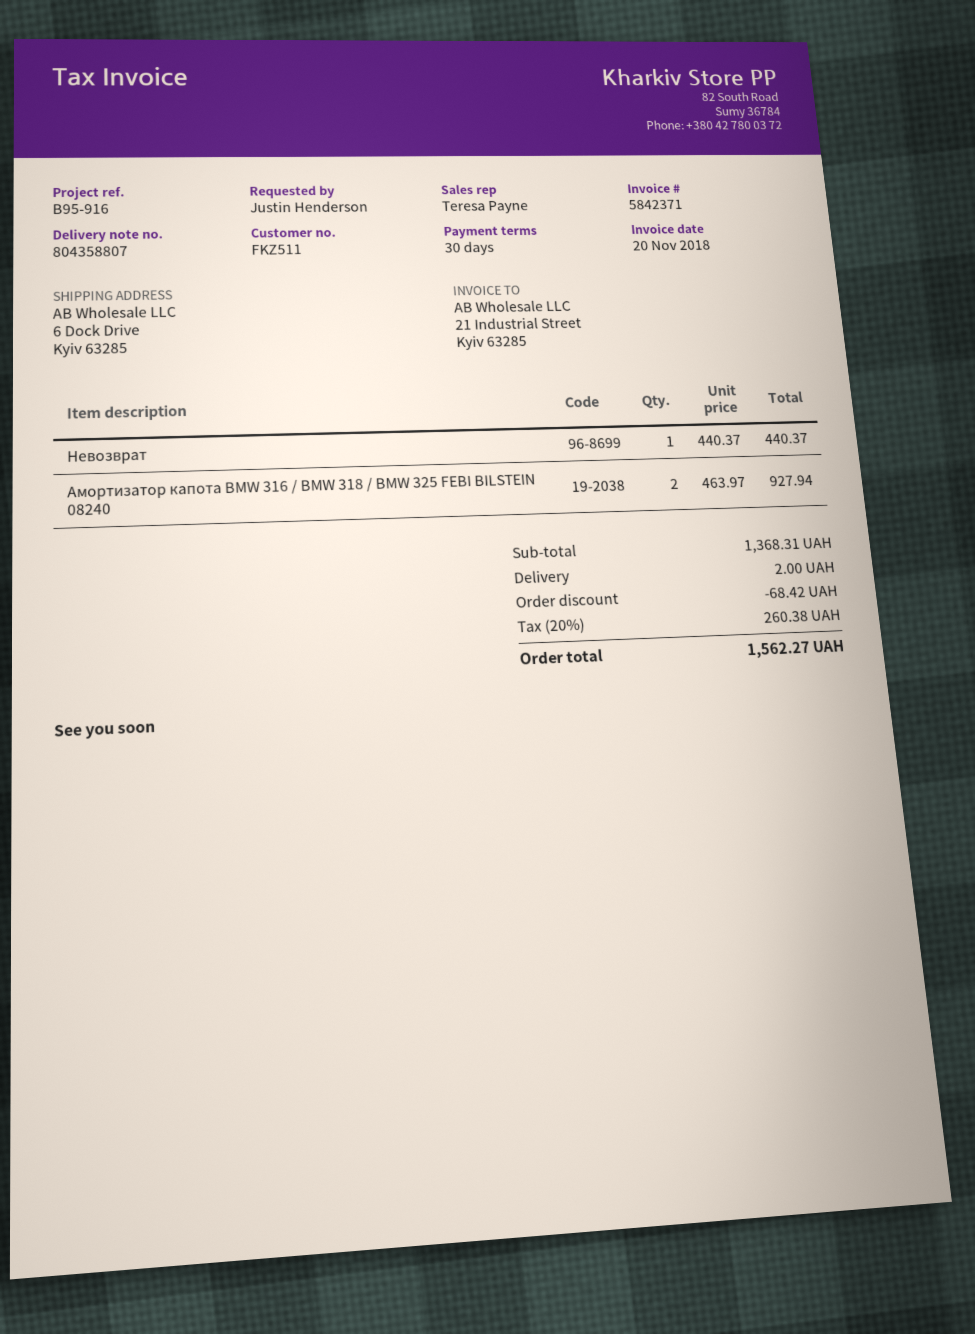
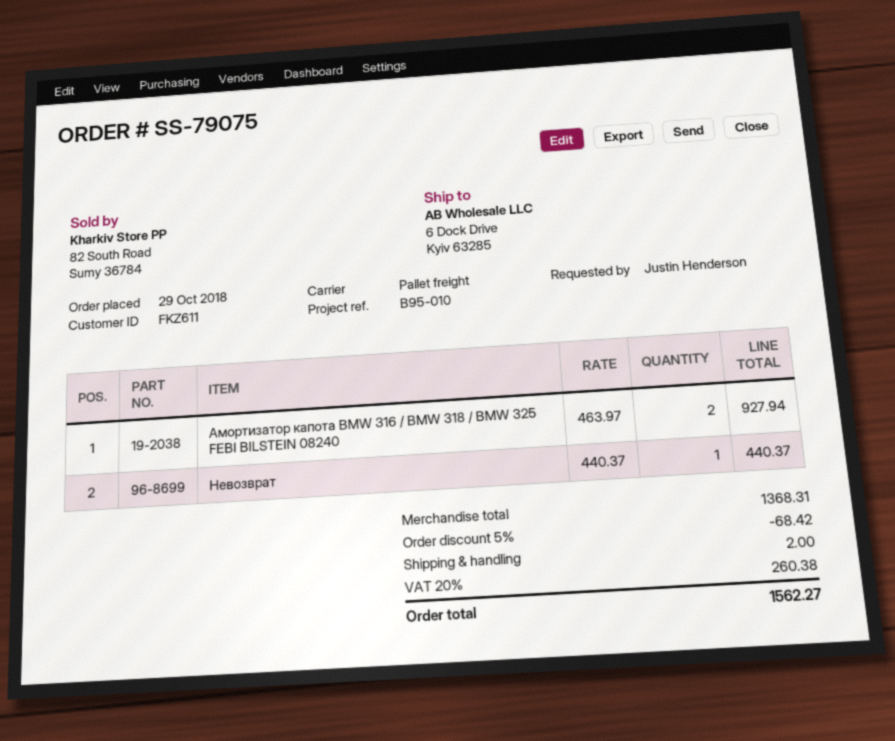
customer number: FKZ511 -> FKZ611
reference: B95-916 -> B95-010

